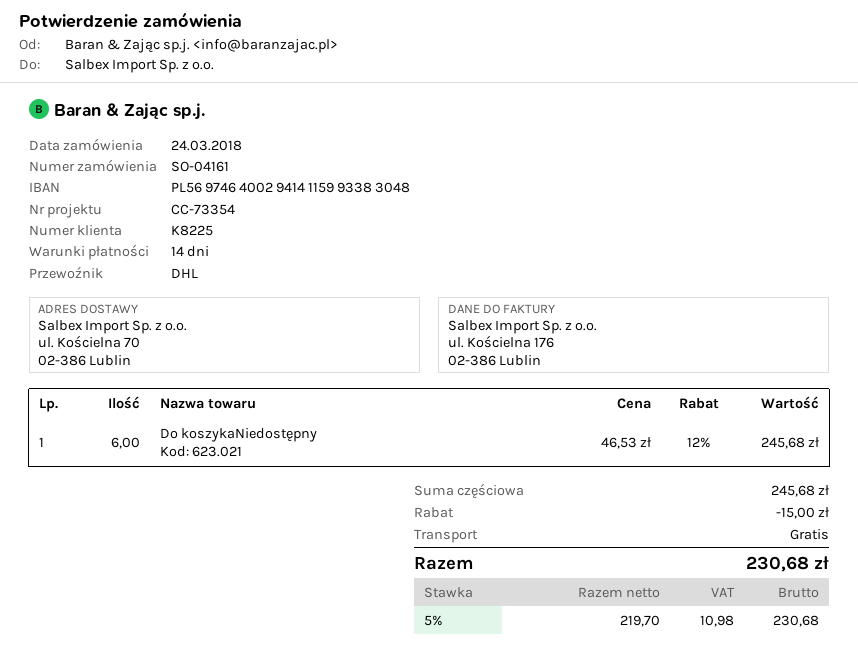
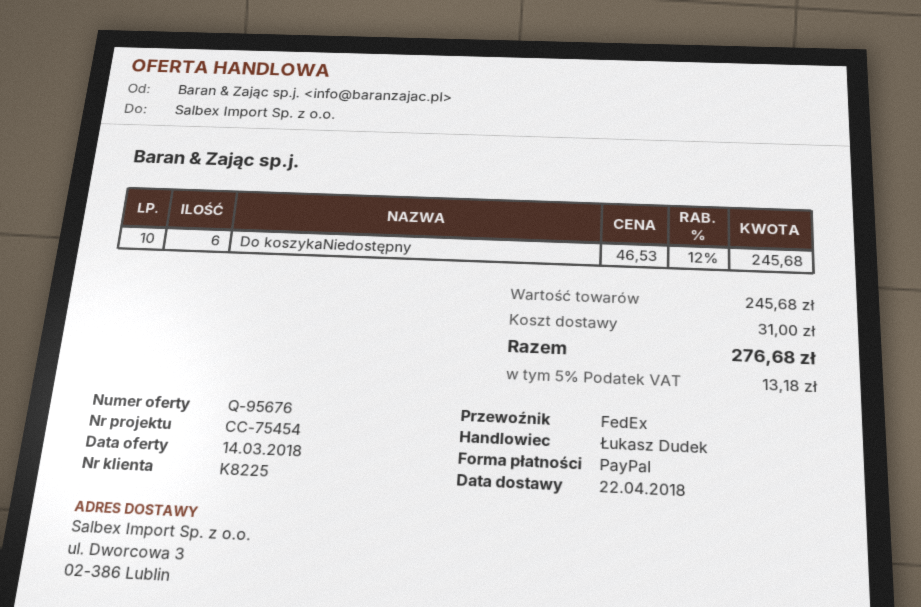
reference: CC-73354 -> CC-75454
shipping method: DHL -> FedEx
ship to: ul. Kościelna 70, 02-386 Lublin -> ul. Dworcowa 3, 02-386 Lublin
discount: 15.00 -> none
shipping: 0.00 -> 31.00
tax: 5% = 10.98 -> 5% = 13.18
total: 230.68 -> 276.68

